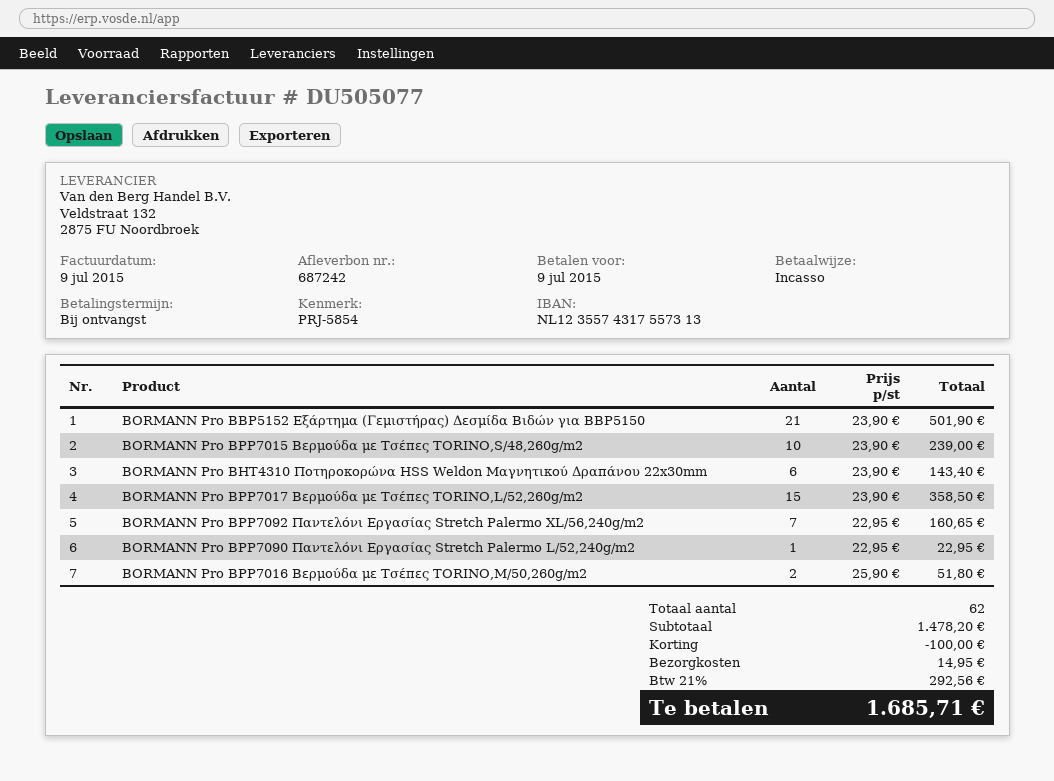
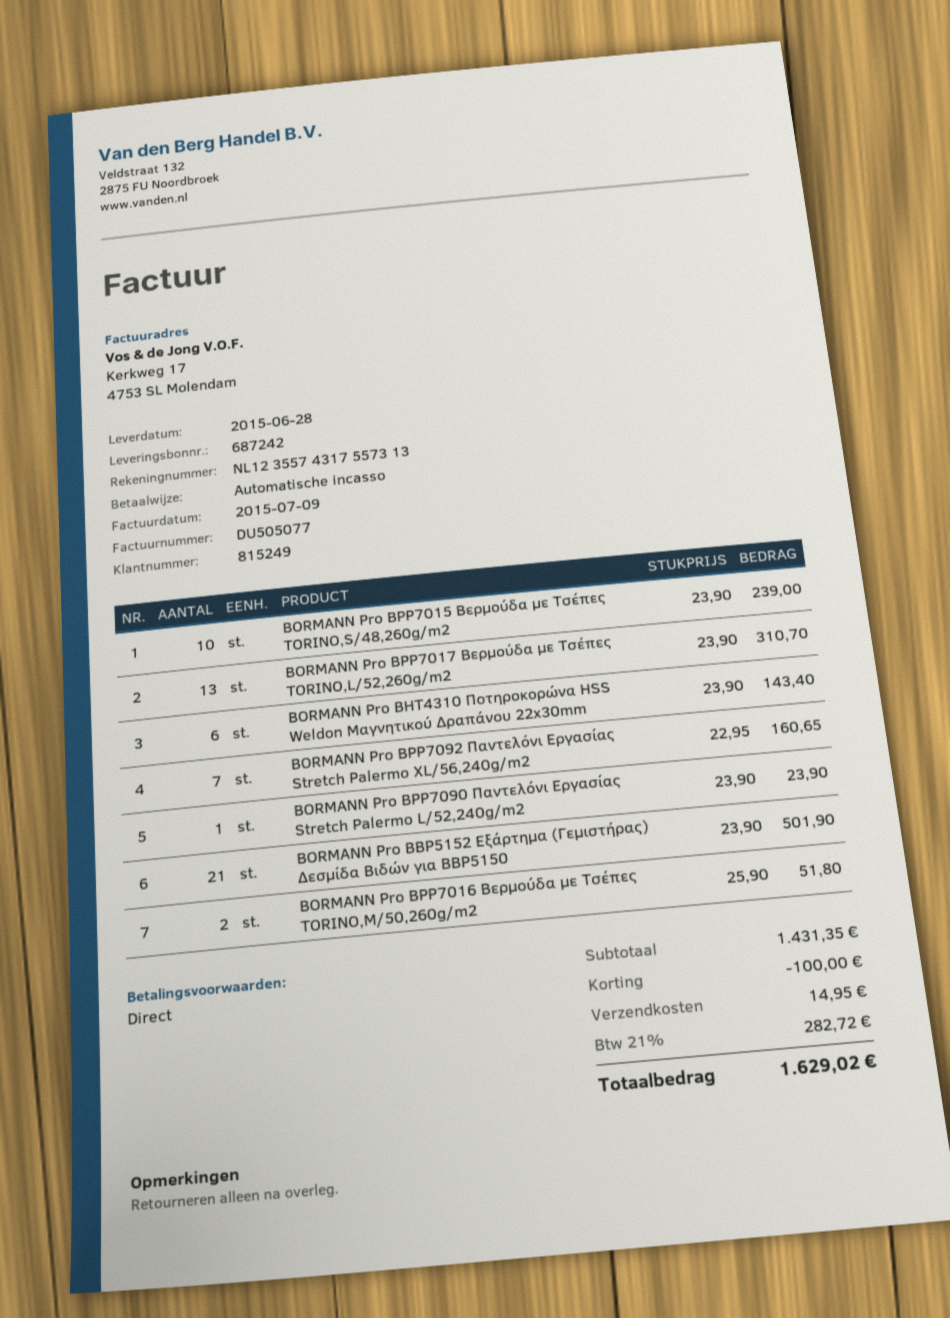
BORMANN Pro BPP7017 Βερμούδα με Τσέπες TORINO,L/52,260g/m2: 15 x 23.90 = 358.50 -> 13 x 23.90 = 310.70
BORMANN Pro BPP7090 Παντελόνι Εργασίας Stretch Palermo L/52,240g/m2: 1 x 22.95 = 22.95 -> 1 x 23.90 = 23.90
subtotal: 1478.20 -> 1431.35
tax: 21% = 292.56 -> 21% = 282.72
total: 1685.71 -> 1629.02

